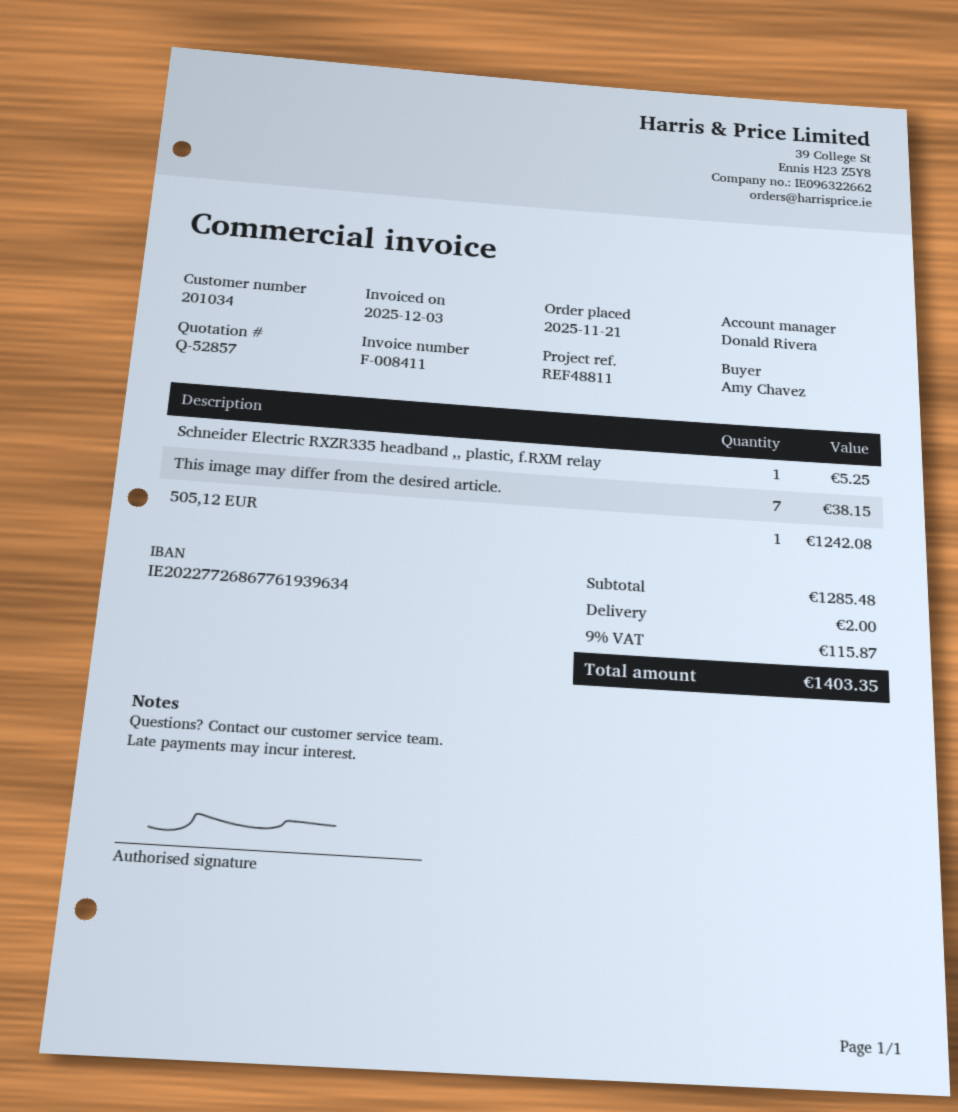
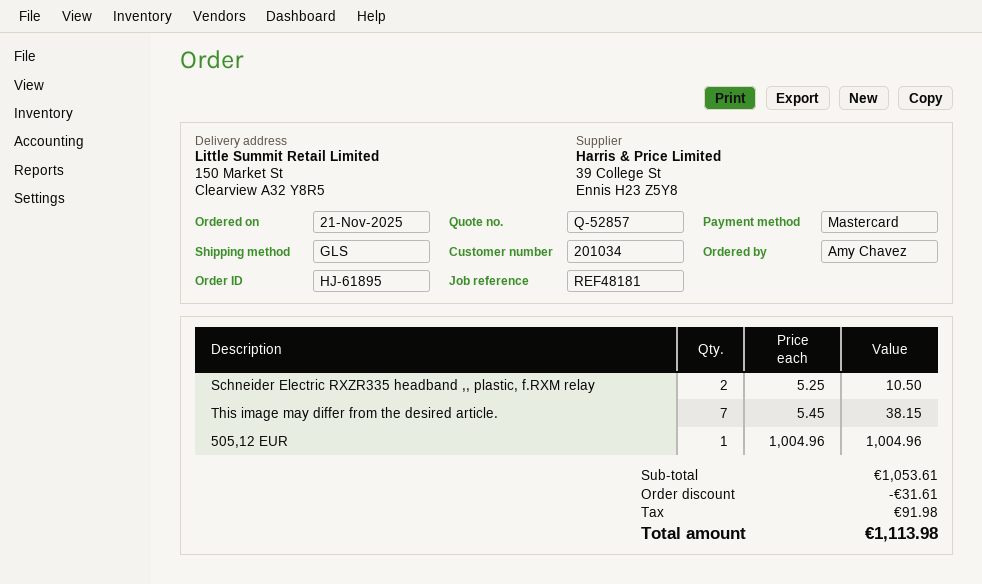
reference: REF48811 -> REF48181
Schneider Electric RXZR335 headband ,, plastic, f.RXM relay: 1 for 5.25 -> 2 for 10.50
505,12 EUR: 1 for 1242.08 -> 1 for 1004.96
subtotal: 1285.48 -> 1053.61
discount: none -> 31.61
shipping: 2.00 -> none
tax: 115.87 -> 91.98
total: 1403.35 -> 1113.98

